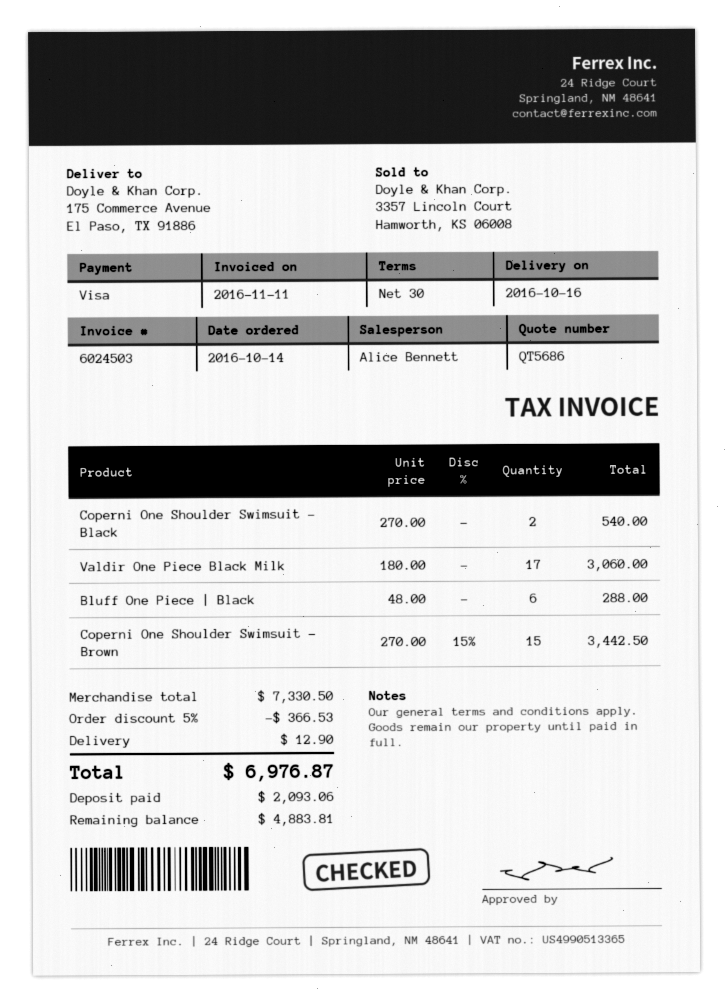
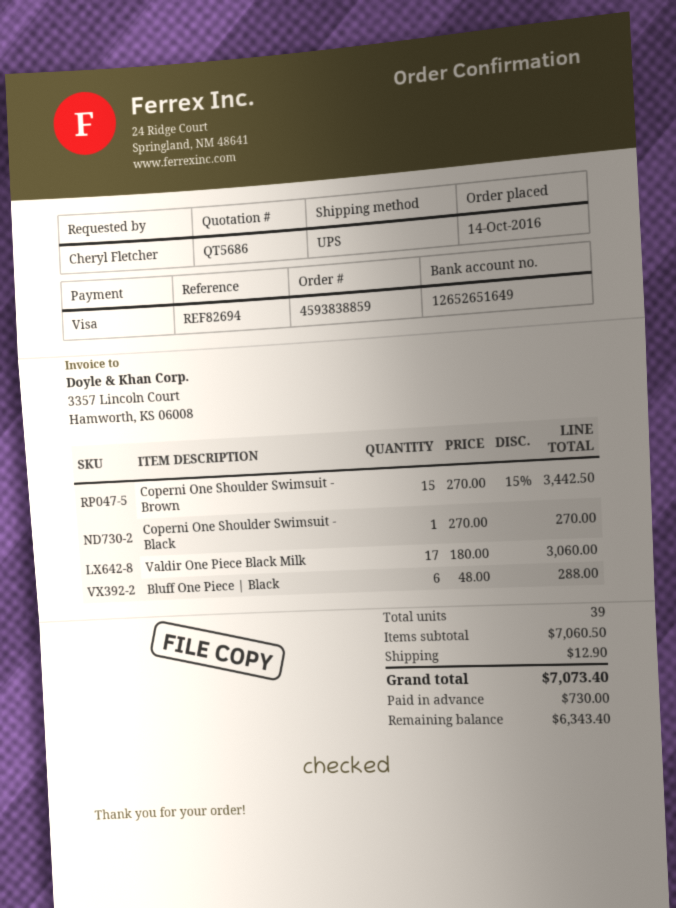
Coperni One Shoulder Swimsuit - Black: 2 x 270.00 = 540.00 -> 1 x 270.00 = 270.00
subtotal: 7330.50 -> 7060.50
discount: 5% = 366.53 -> none
total: 6976.87 -> 7073.40
deposit: 2093.06 -> 730.00
balance: 4883.81 -> 6343.40

